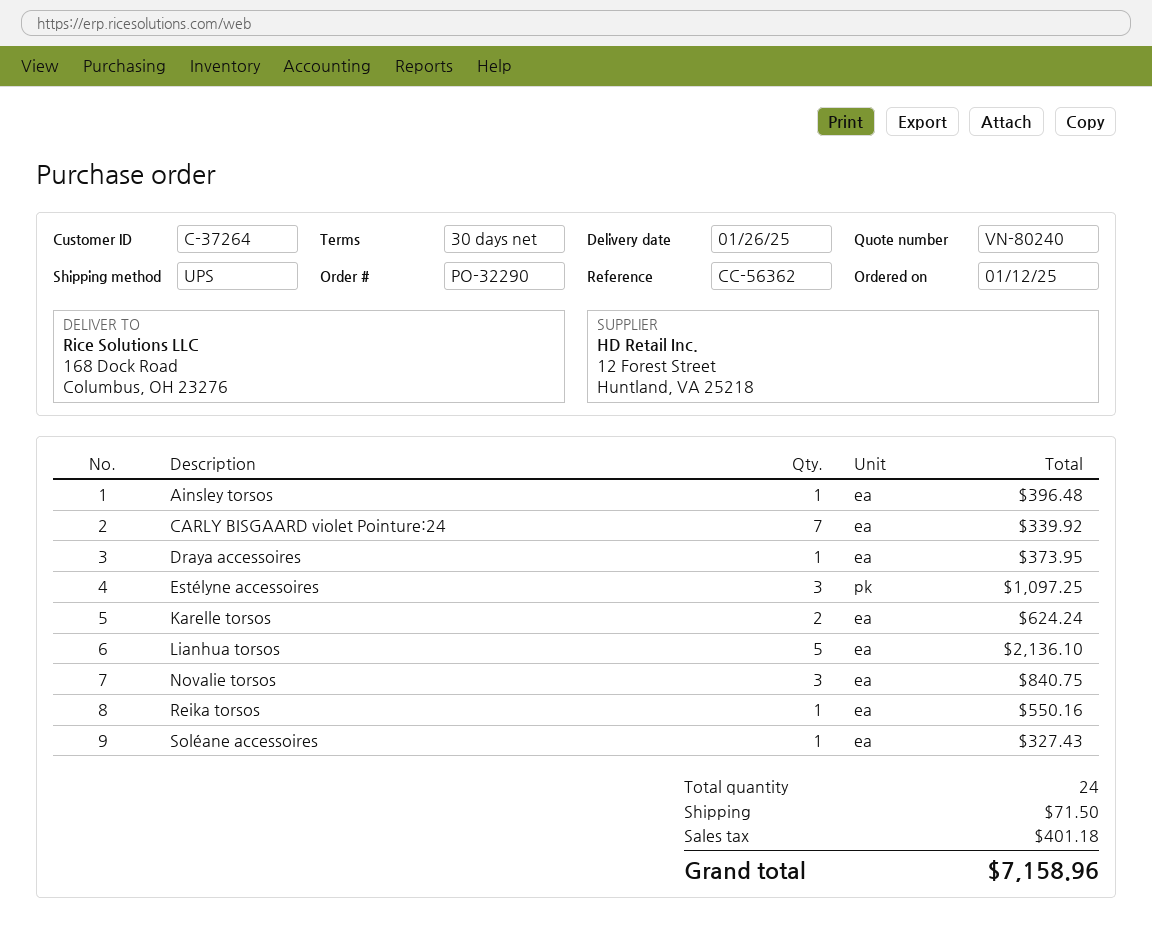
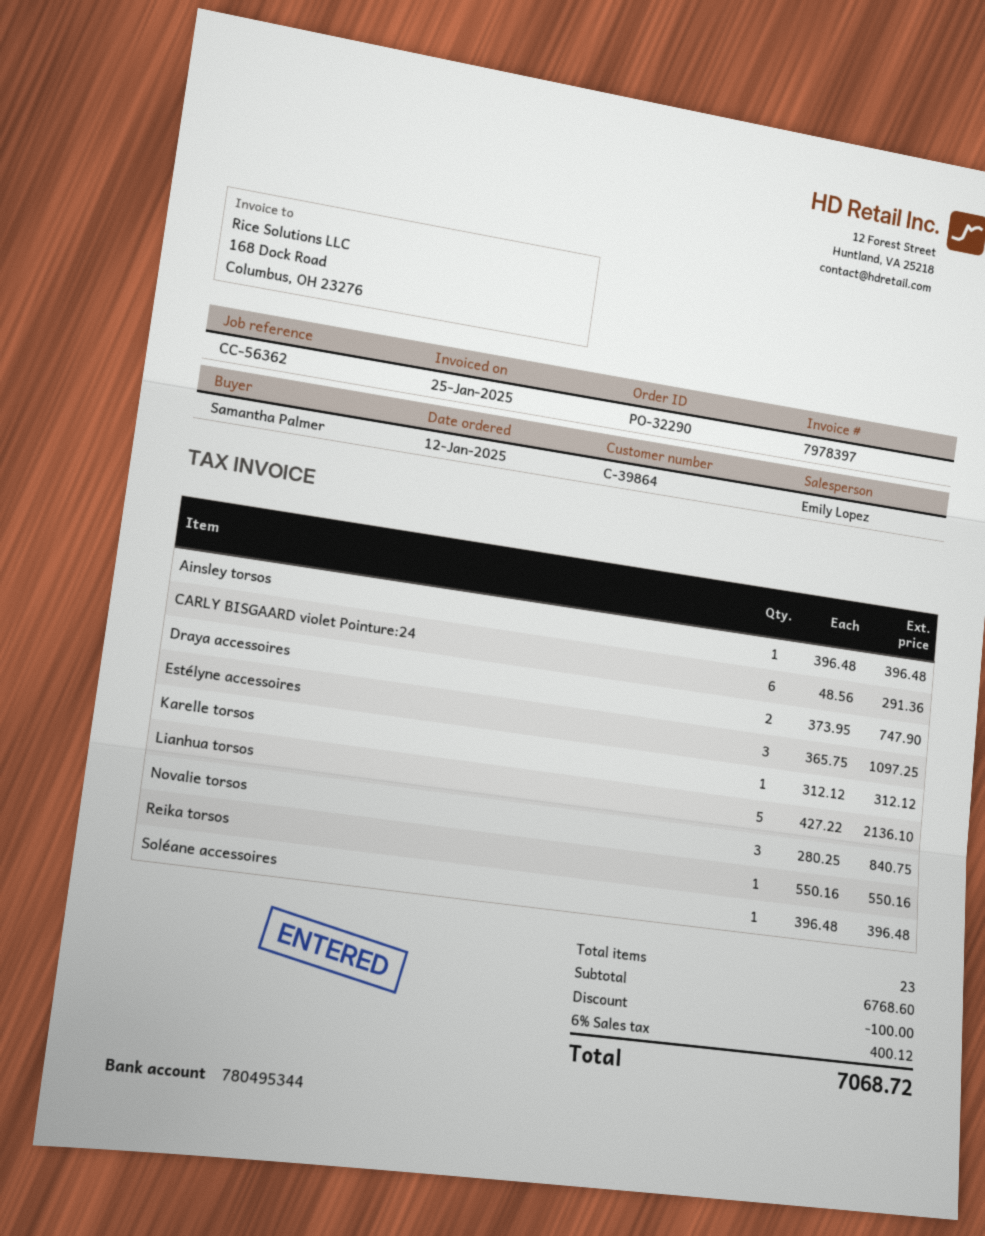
customer number: C-37264 -> C-39864
CARLY BISGAARD violet Pointure:24: 7 for 339.92 -> 6 for 291.36
Draya accessoires: 1 for 373.95 -> 2 for 747.90
Karelle torsos: 2 for 624.24 -> 1 for 312.12
Soléane accessoires: 1 for 327.43 -> 1 for 396.48
total quantity: 24 -> 23
discount: none -> 100.00
shipping: 71.50 -> none
tax: 401.18 -> 400.12
total: 7158.96 -> 7068.72

